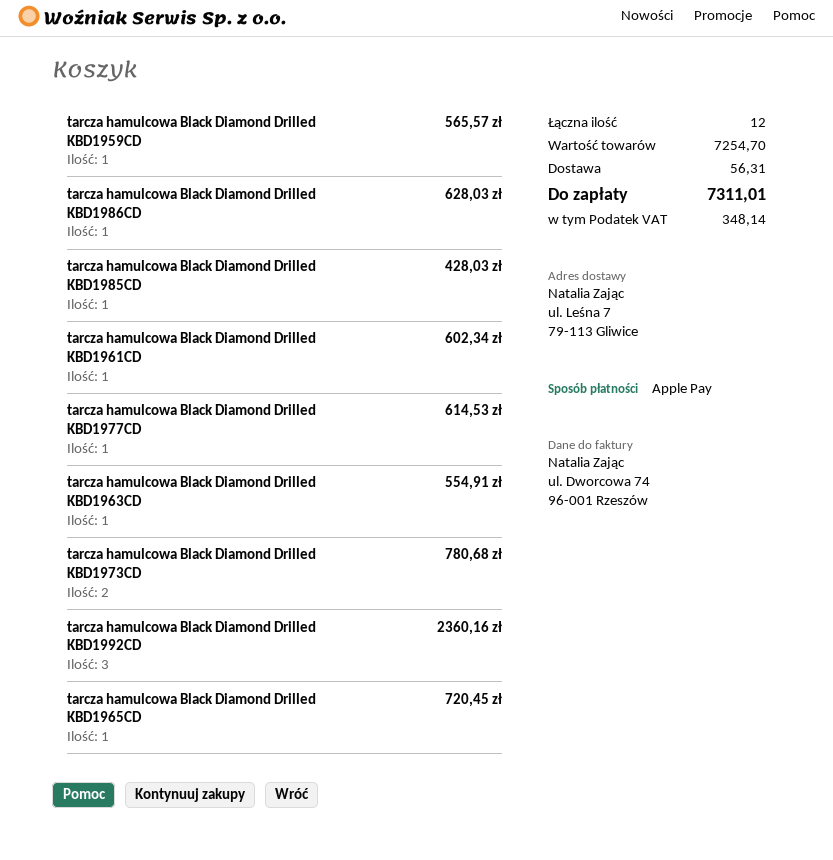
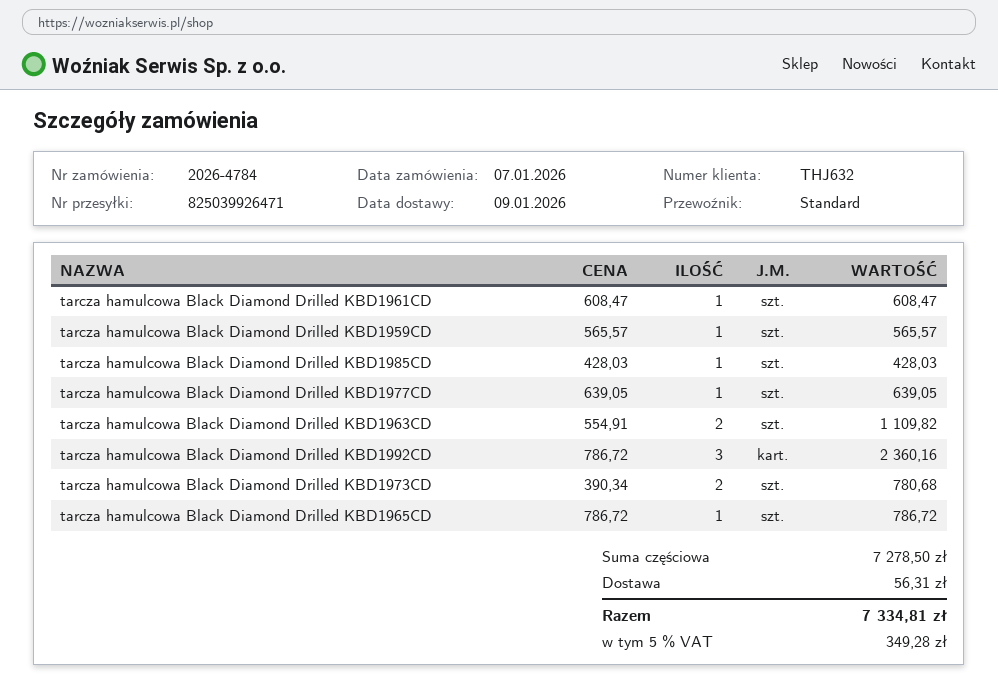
tarcza hamulcowa Black Diamond Drilled KBD1986CD: 1 for 628.03 -> none
tarcza hamulcowa Black Diamond Drilled KBD1961CD: 1 for 602.34 -> 1 for 608.47
tarcza hamulcowa Black Diamond Drilled KBD1977CD: 1 for 614.53 -> 1 for 639.05
tarcza hamulcowa Black Diamond Drilled KBD1963CD: 1 for 554.91 -> 2 for 1109.82
tarcza hamulcowa Black Diamond Drilled KBD1965CD: 1 for 720.45 -> 1 for 786.72
subtotal: 7254.70 -> 7278.50
tax: 348.14 -> 349.28
total: 7311.01 -> 7334.81

